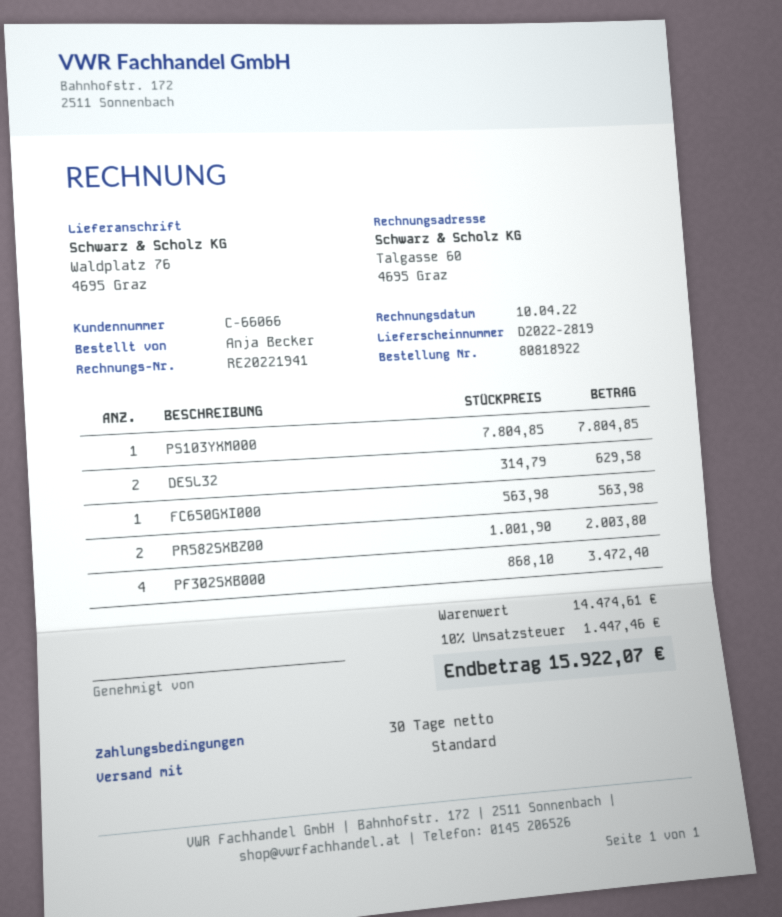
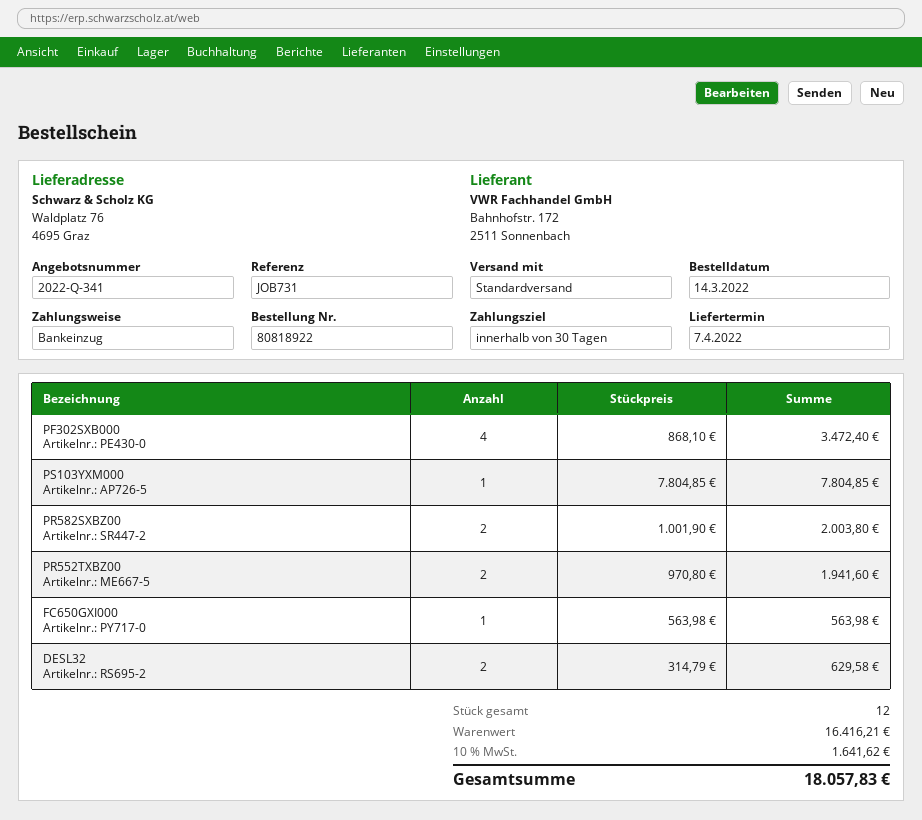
PR552TXBZ00: none -> 2 x 970.80 = 1941.60
subtotal: 14474.61 -> 16416.21
tax: 10% = 1447.46 -> 10% = 1641.62
total: 15922.07 -> 18057.83

